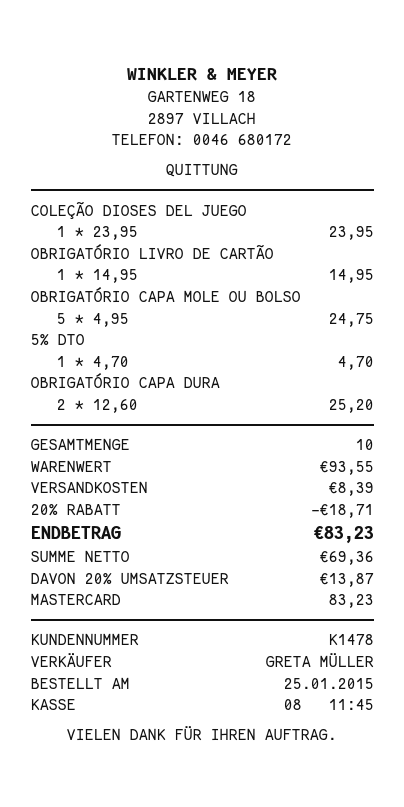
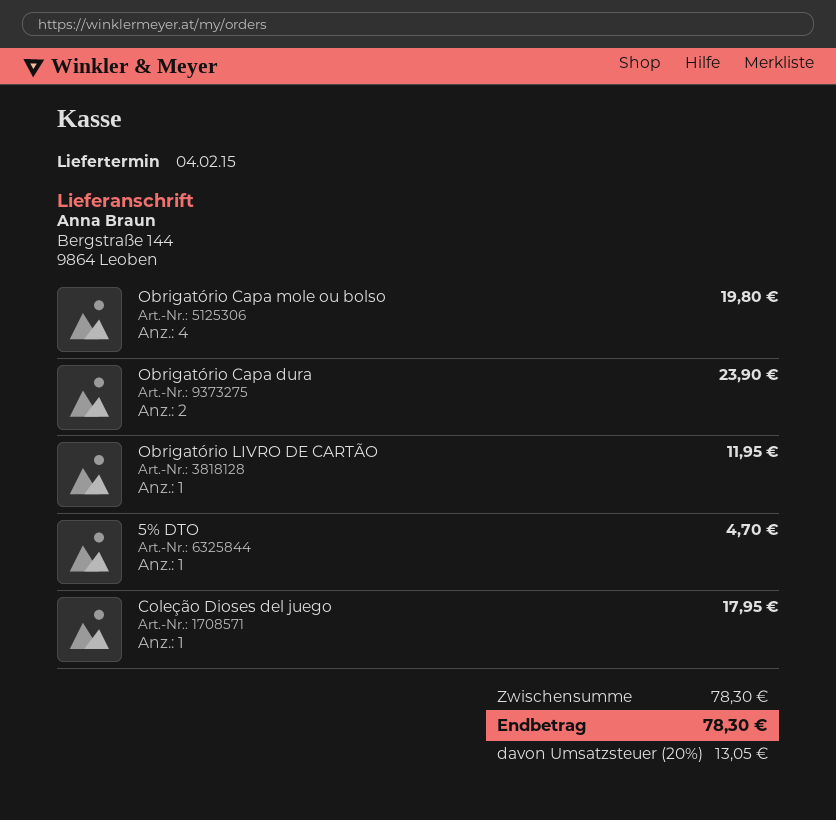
COLEÇÃO DIOSES DEL JUEGO: 1 for 23.95 -> 1 for 17.95
OBRIGATÓRIO LIVRO DE CARTÃO: 1 for 14.95 -> 1 for 11.95
OBRIGATÓRIO CAPA MOLE OU BOLSO: 5 for 24.75 -> 4 for 19.80
OBRIGATÓRIO CAPA DURA: 2 for 25.20 -> 2 for 23.90
subtotal: 93.55 -> 78.30
discount: 20% = 18.71 -> none
shipping: 8.39 -> none
tax: 20% = 13.87 -> 20% = 13.05
total: 83.23 -> 78.30

